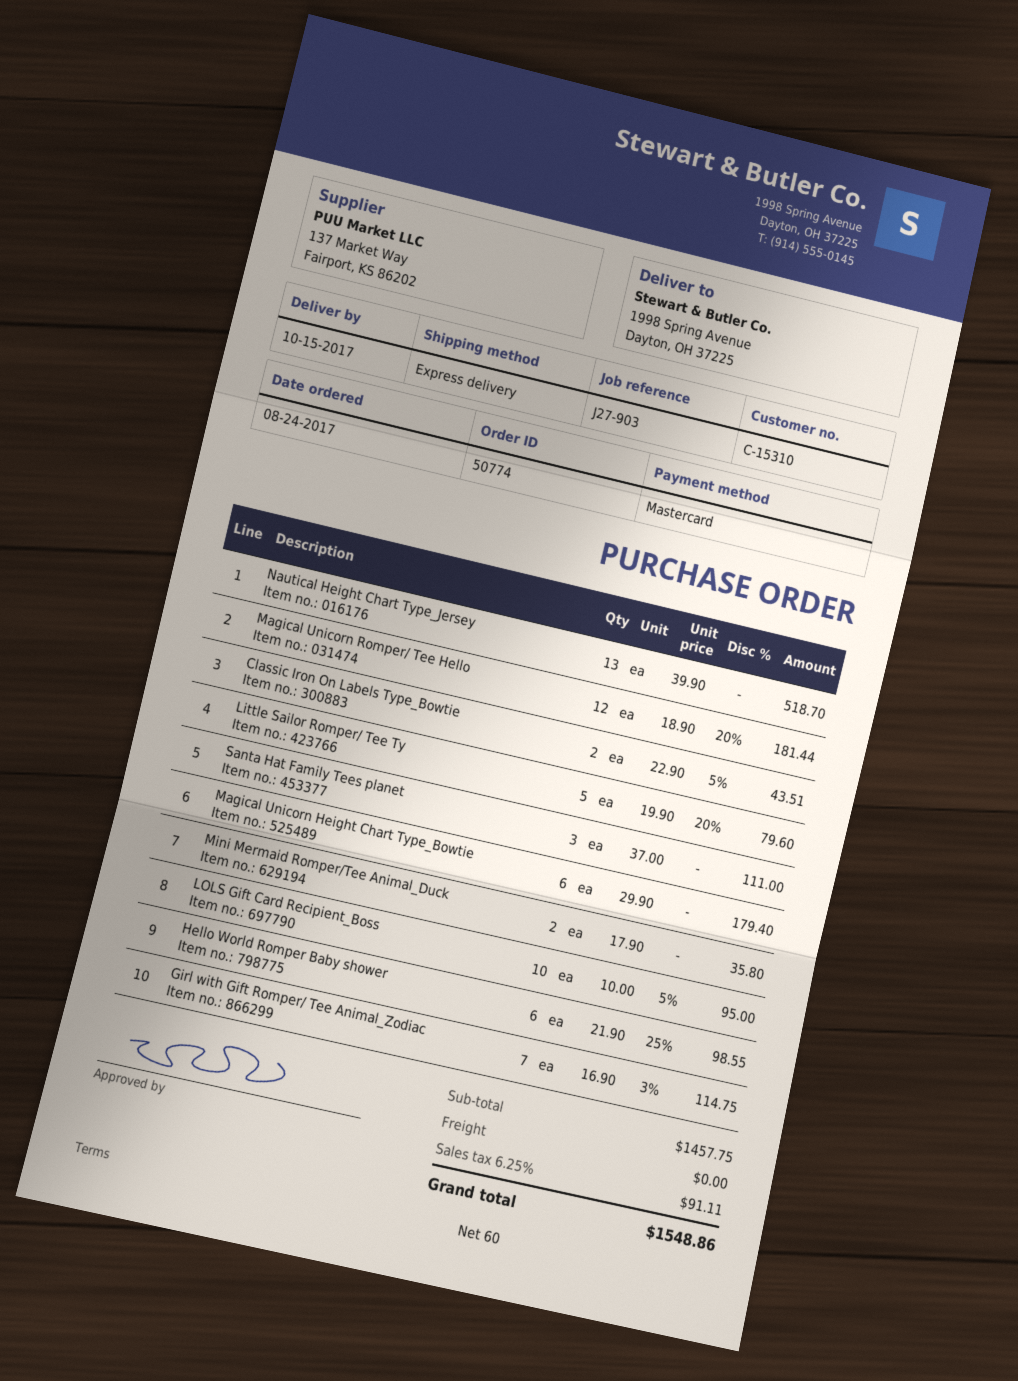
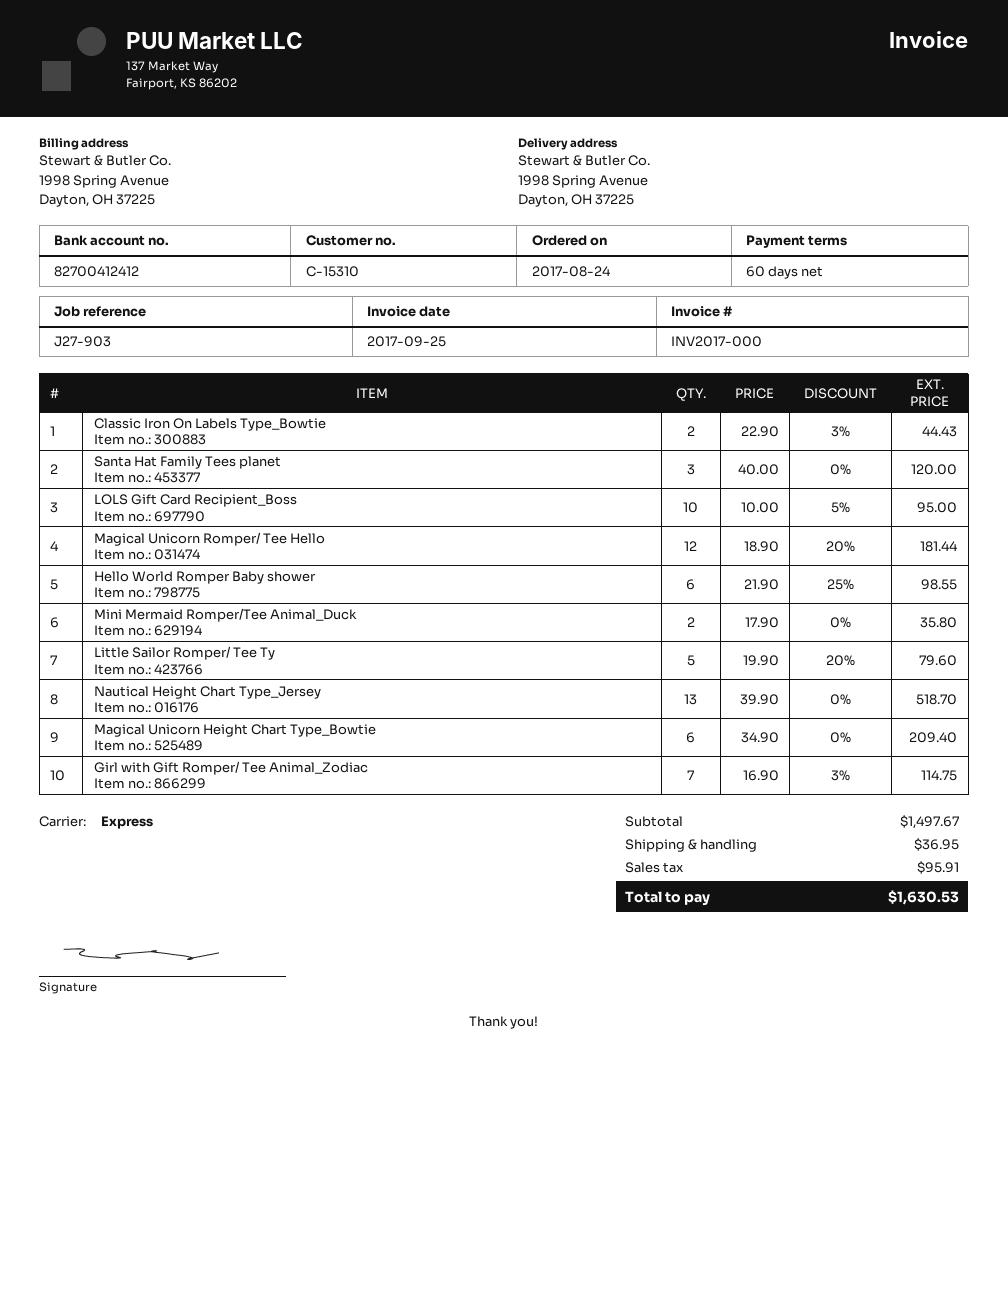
Classic Iron On Labels Type_Bowtie: 2 x 22.90 - 5% = 43.51 -> 2 x 22.90 - 3% = 44.43
Santa Hat Family Tees planet: 3 x 37.00 = 111.00 -> 3 x 40.00 = 120.00
Magical Unicorn Height Chart Type_Bowtie: 6 x 29.90 = 179.40 -> 6 x 34.90 = 209.40
subtotal: 1457.75 -> 1497.67
shipping: 0.00 -> 36.95
tax: 91.11 -> 95.91
total: 1548.86 -> 1630.53

